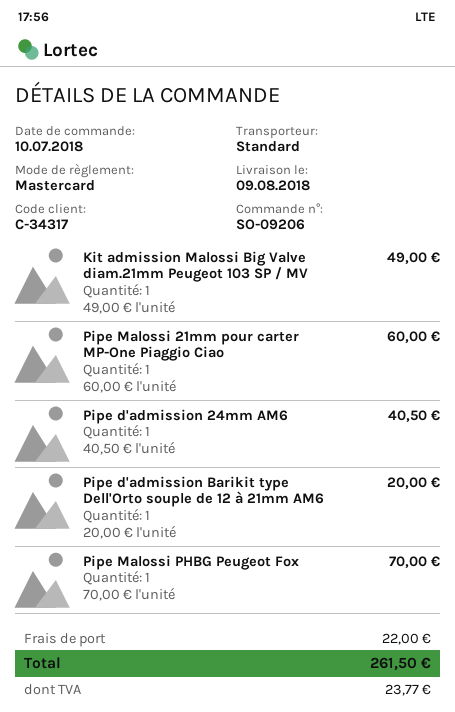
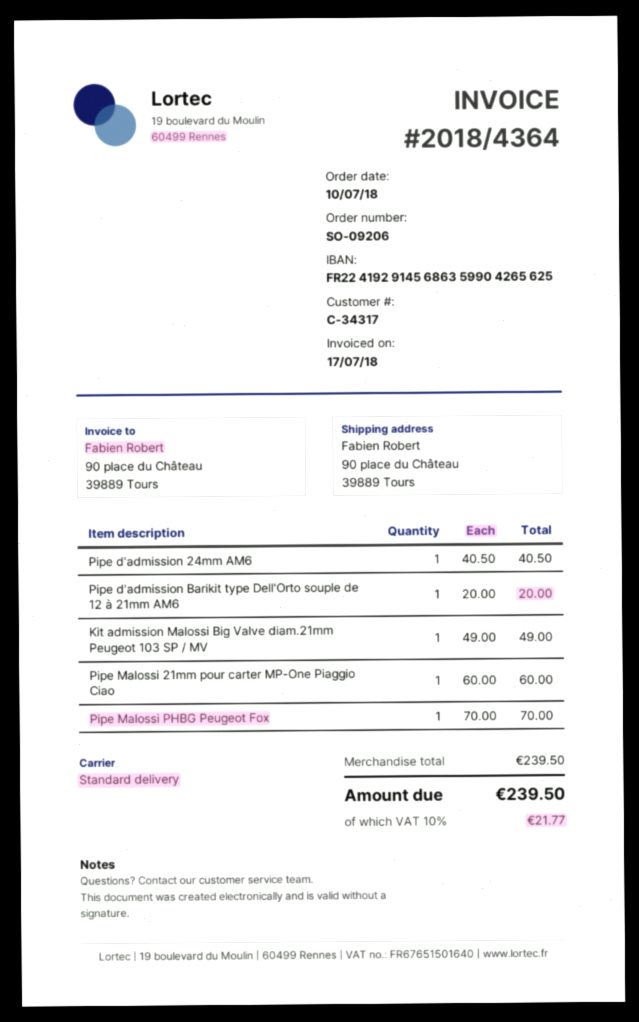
shipping: 22.00 -> none
tax: 23.77 -> 21.77
total: 261.50 -> 239.50

